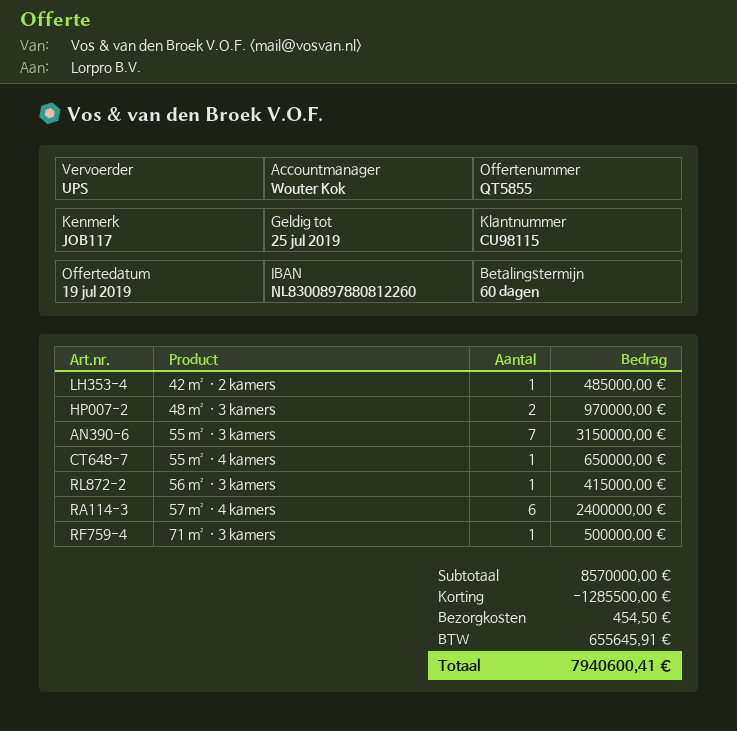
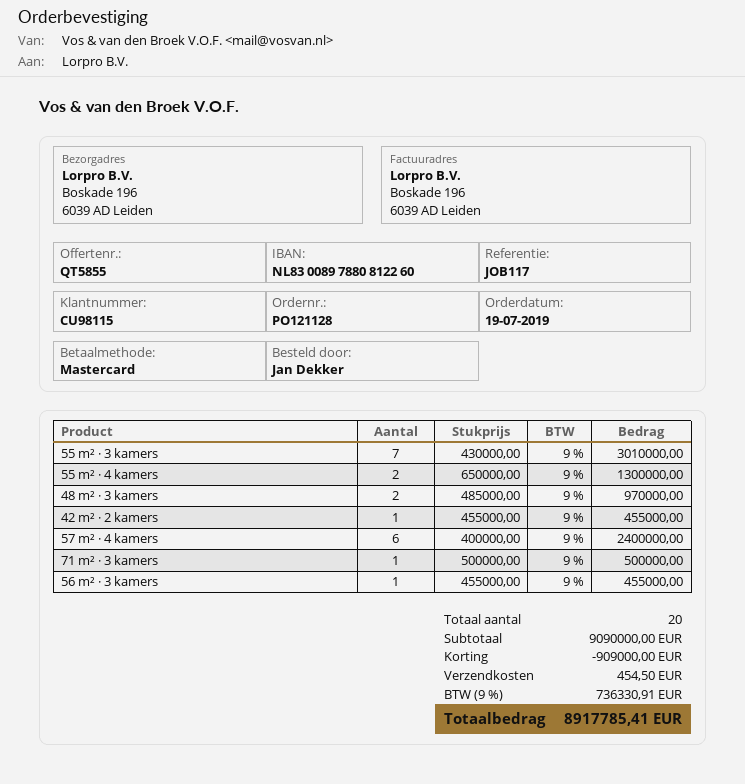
42 m² · 2 kamers: 1 for 485000.00 -> 1 for 455000.00
55 m² · 3 kamers: 7 for 3150000.00 -> 7 for 3010000.00
55 m² · 4 kamers: 1 for 650000.00 -> 2 for 1300000.00
56 m² · 3 kamers: 1 for 415000.00 -> 1 for 455000.00
subtotal: 8570000.00 -> 9090000.00
discount: 1285500.00 -> 909000.00
tax: 655645.91 -> 736330.91
total: 7940600.41 -> 8917785.41

